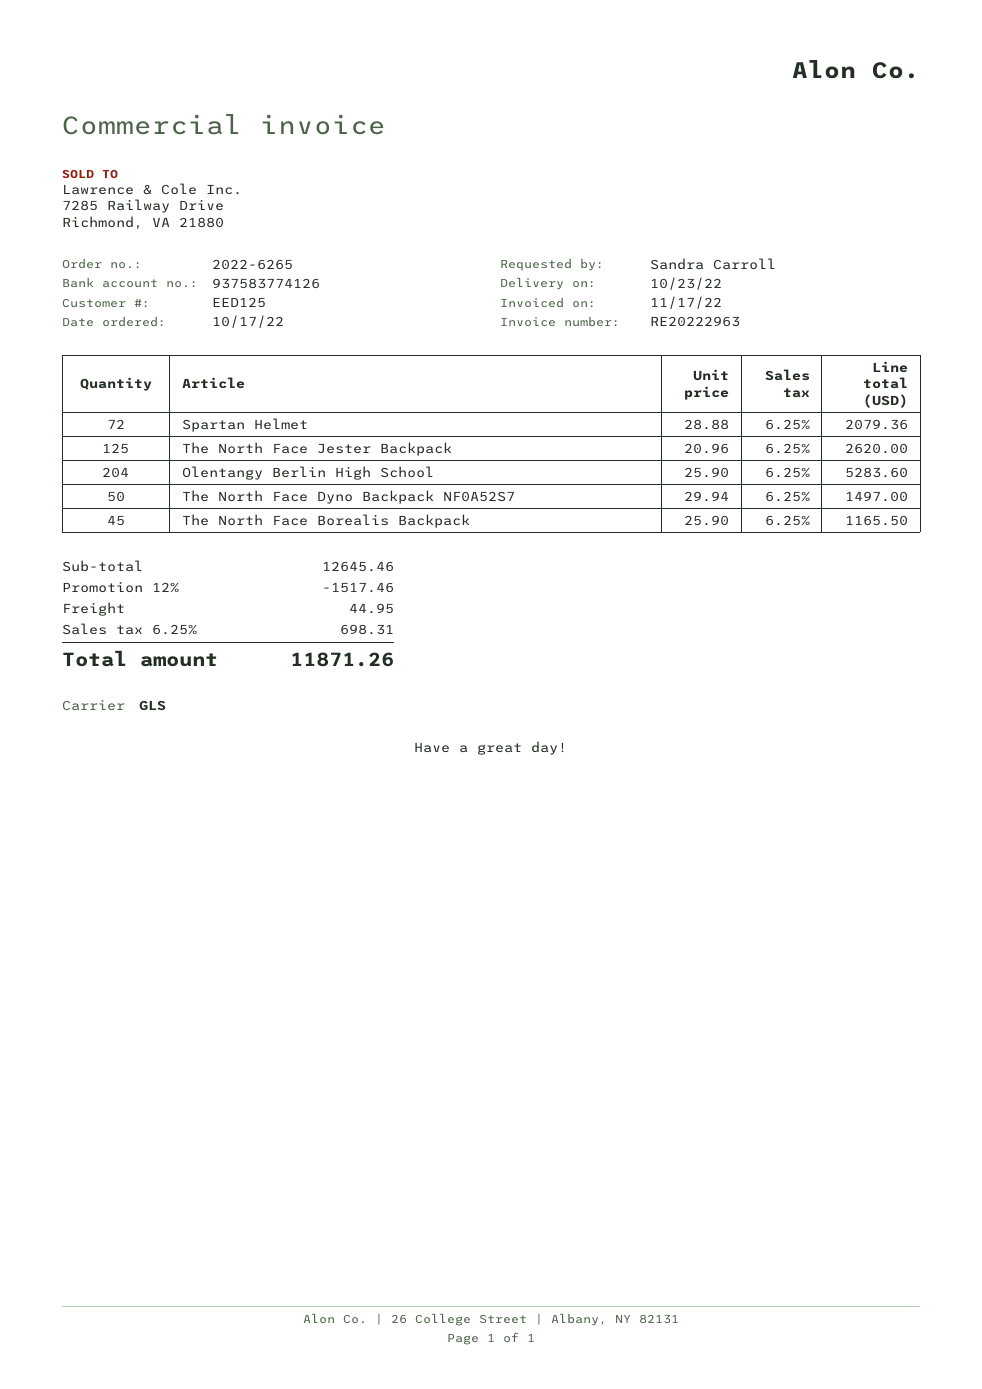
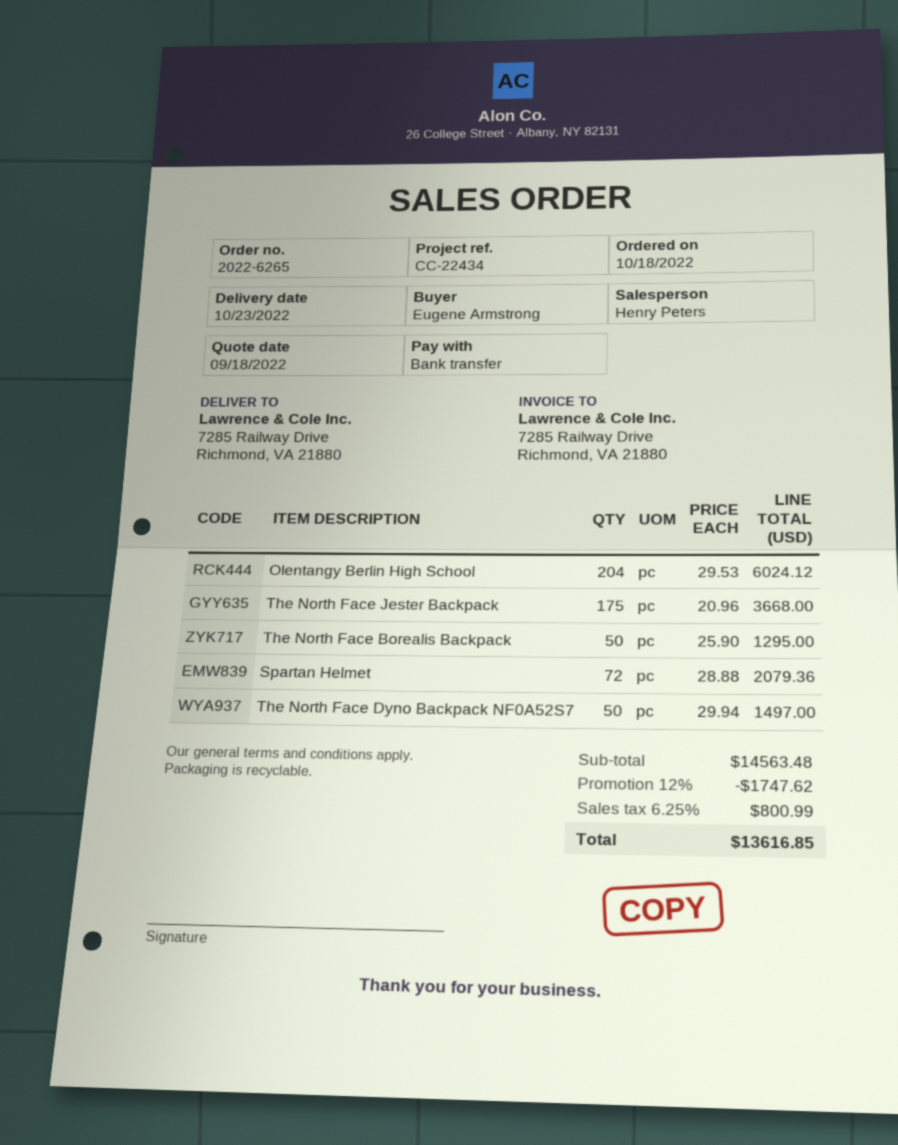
order date: 2022-10-17 -> 2022-10-18
ordered by: Sandra Carroll -> Eugene Armstrong
The North Face Jester Backpack: 125 x 20.96 = 2620.00 -> 175 x 20.96 = 3668.00
Olentangy Berlin High School: 204 x 25.90 = 5283.60 -> 204 x 29.53 = 6024.12
The North Face Borealis Backpack: 45 x 25.90 = 1165.50 -> 50 x 25.90 = 1295.00
subtotal: 12645.46 -> 14563.48
discount: 12% = 1517.46 -> 12% = 1747.62
shipping: 44.95 -> none
tax: 6.25% = 698.31 -> 6.25% = 800.99
total: 11871.26 -> 13616.85

